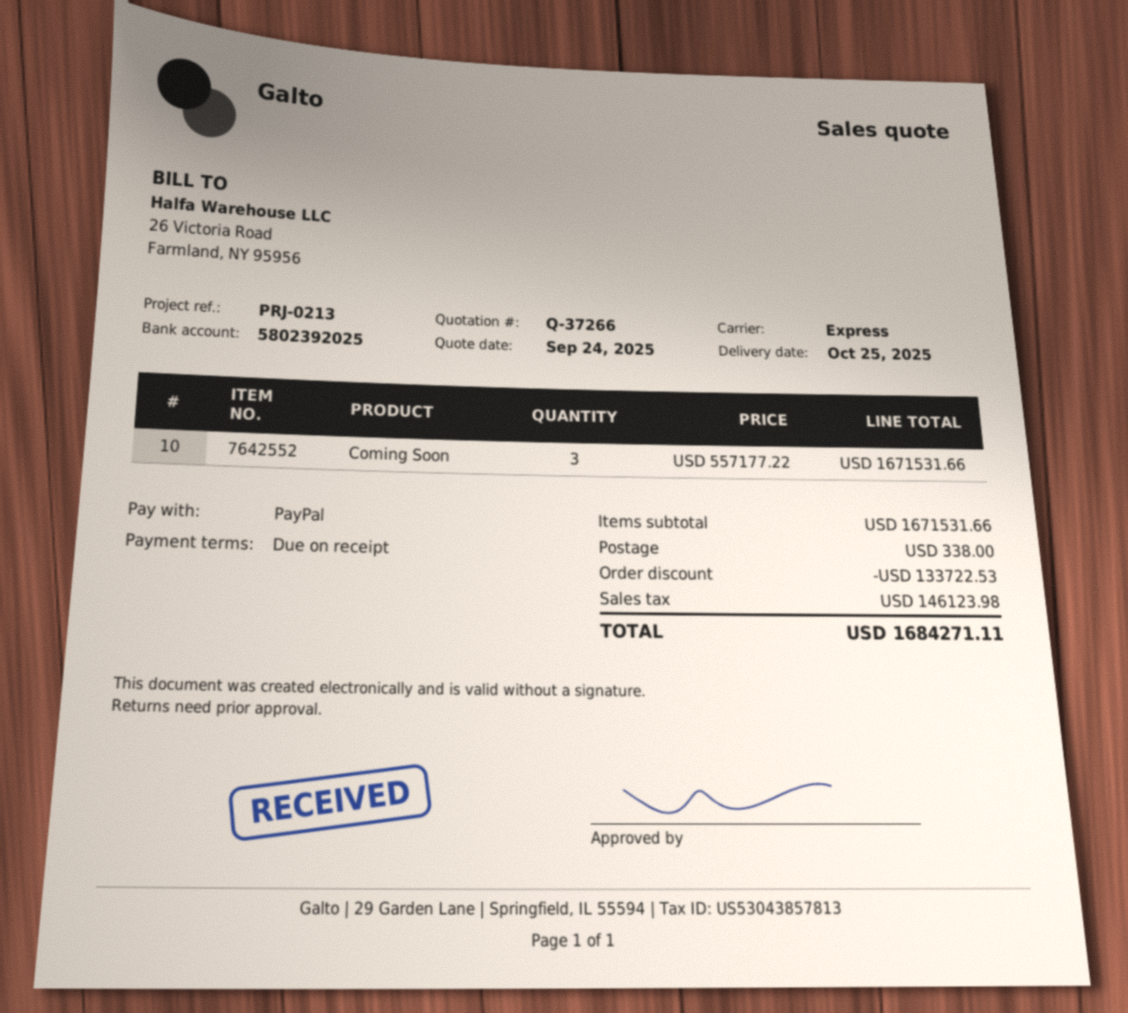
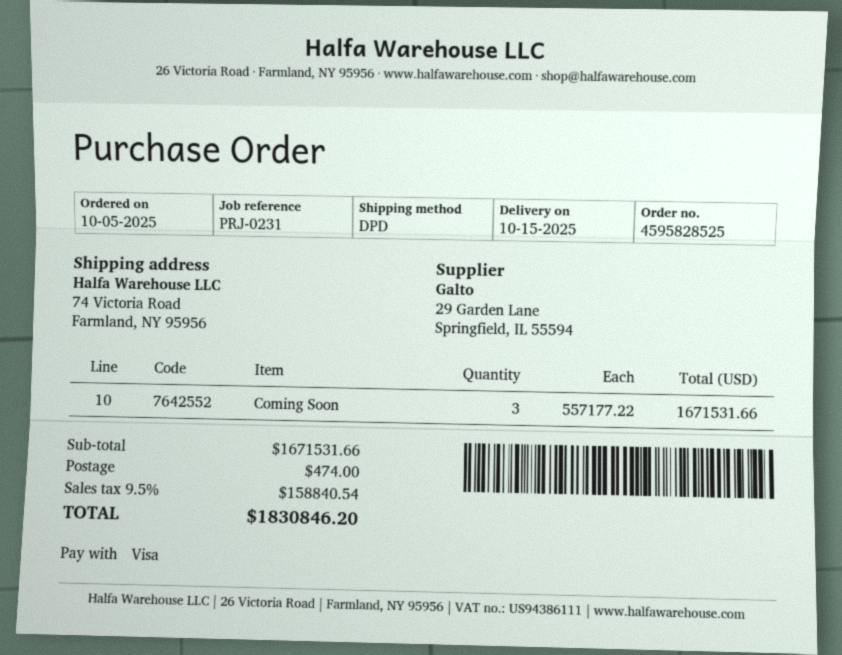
delivery date: 2025-10-25 -> 2025-10-15
reference: PRJ-0213 -> PRJ-0231
payment method: PayPal -> Visa
shipping method: express -> DPD
discount: 133722.53 -> none
shipping: 338.00 -> 474.00
tax: 146123.98 -> 158840.54
total: 1684271.11 -> 1830846.20

